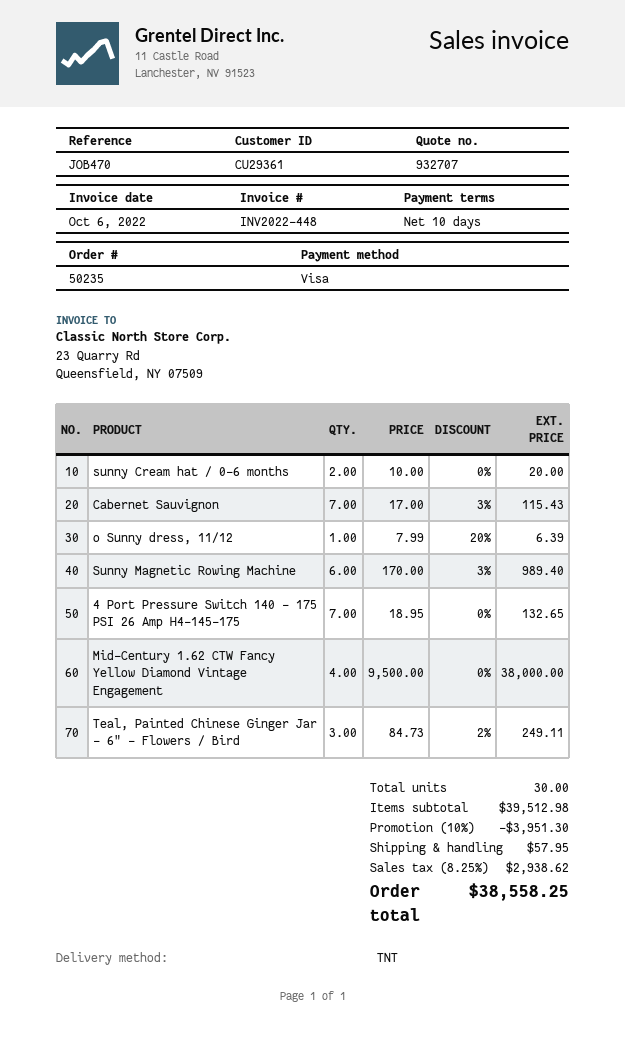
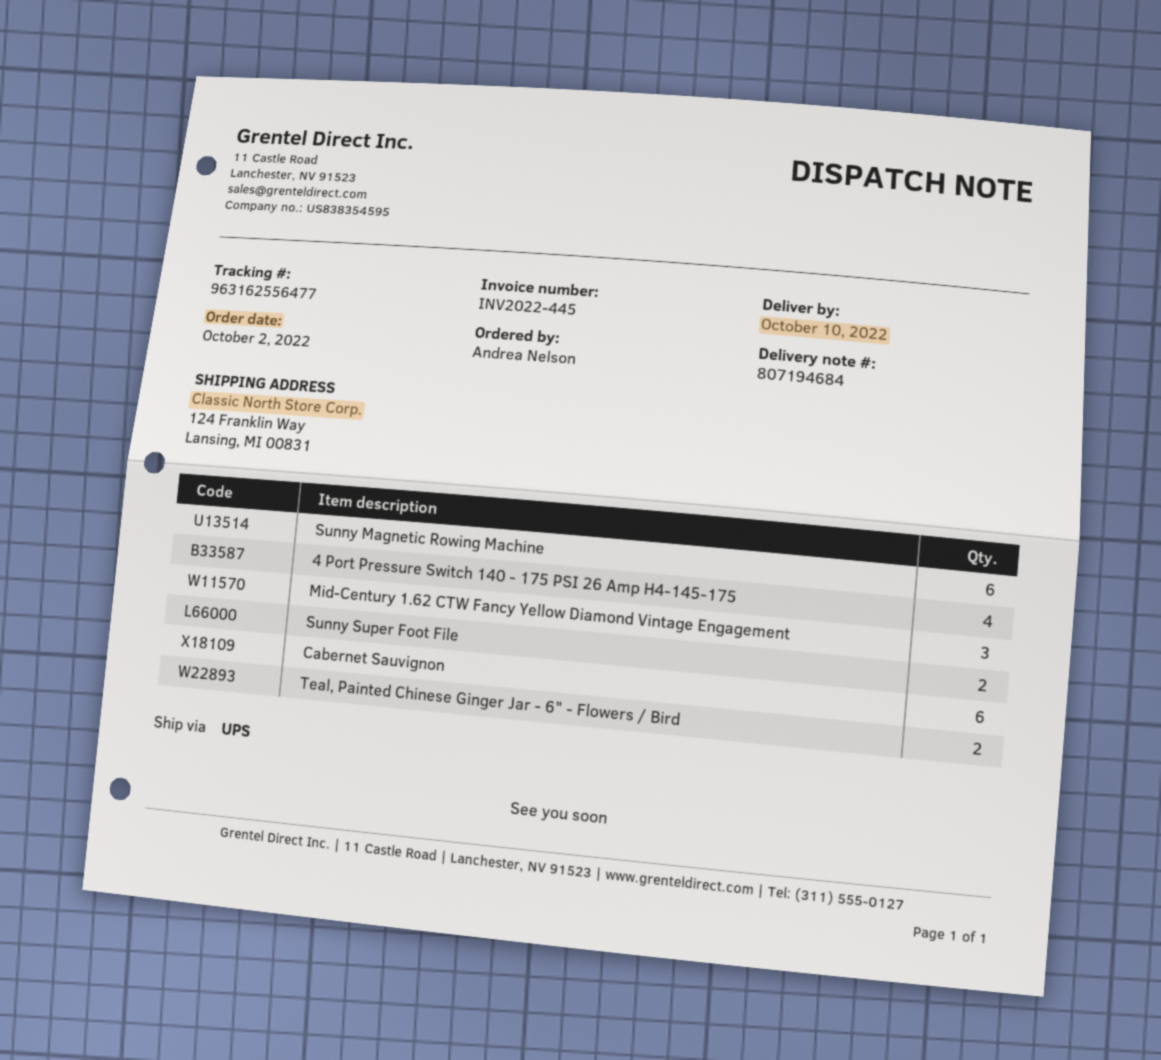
invoice number: INV2022-448 -> INV2022-445
shipping method: TNT -> UPS
sunny Cream hat / 0-6 months: 2 -> none
Cabernet Sauvignon: 7 -> 6
o Sunny dress, 11/12: 1 -> none
4 Port Pressure Switch 140 - 175 PSI 26 Amp H4-145-175: 7 -> 4
Mid-Century 1.62 CTW Fancy Yellow Diamond Vintage Engagement: 4 -> 3
Teal, Painted Chinese Ginger Jar - 6" - Flowers / Bird: 3 -> 2
Sunny Super Foot File: none -> 2

